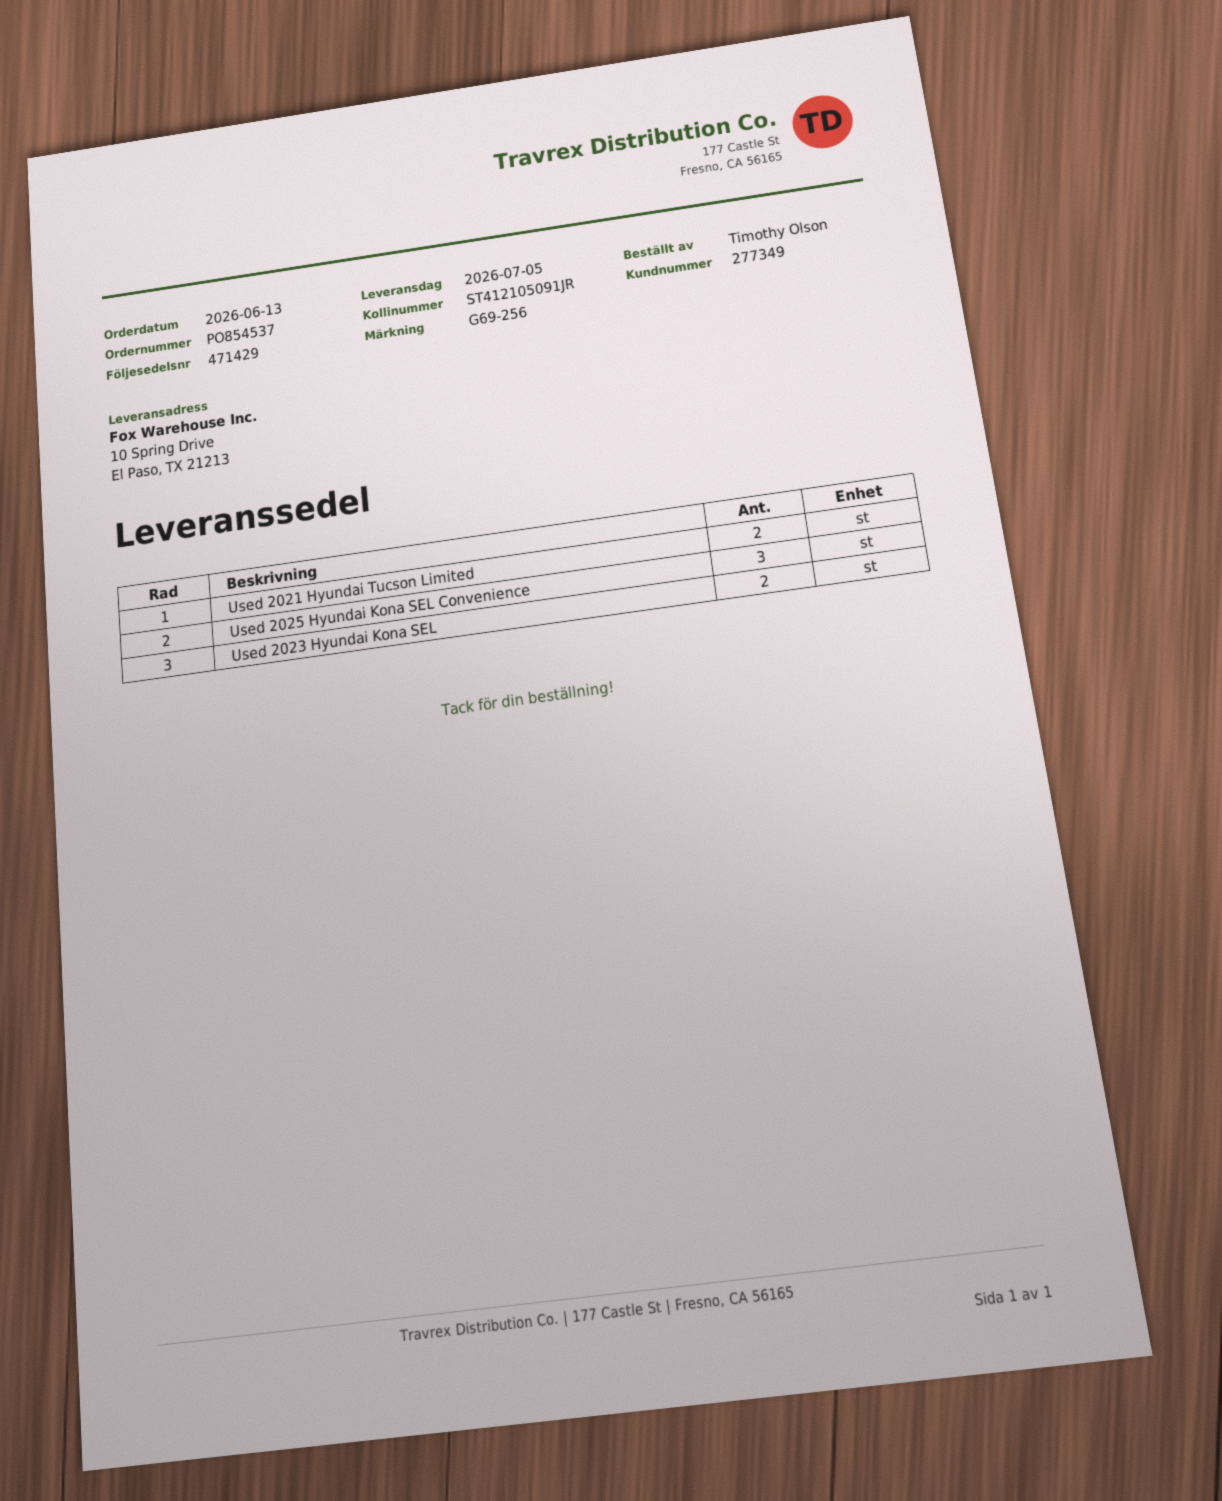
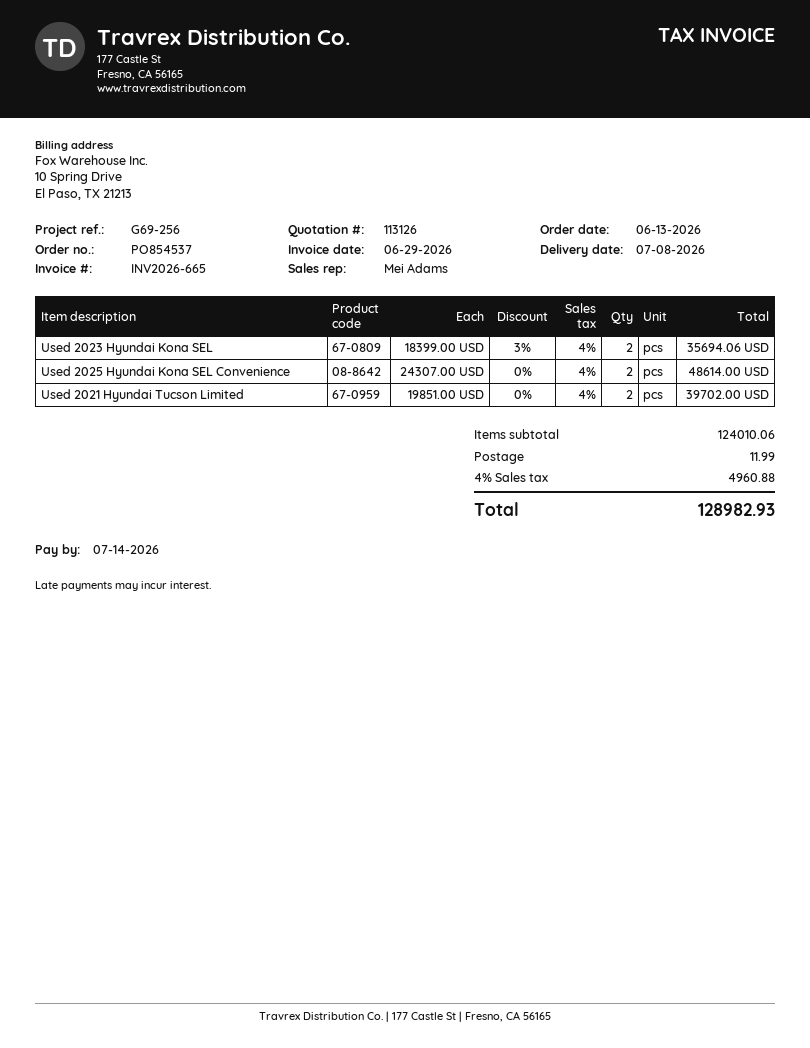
delivery date: 2026-07-05 -> 2026-07-08
Used 2025 Hyundai Kona SEL Convenience: 3 -> 2

